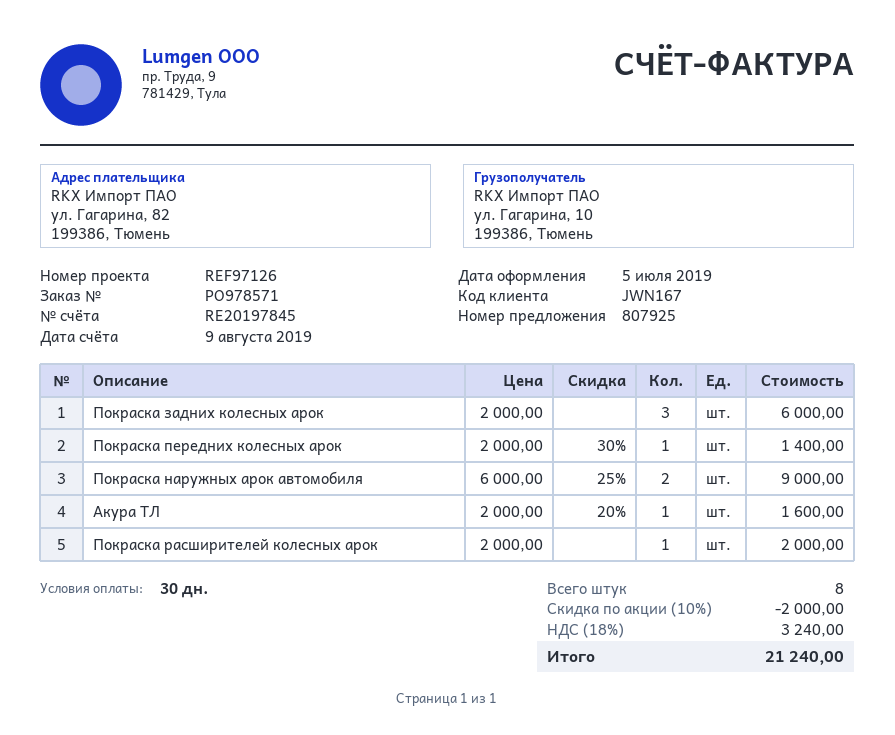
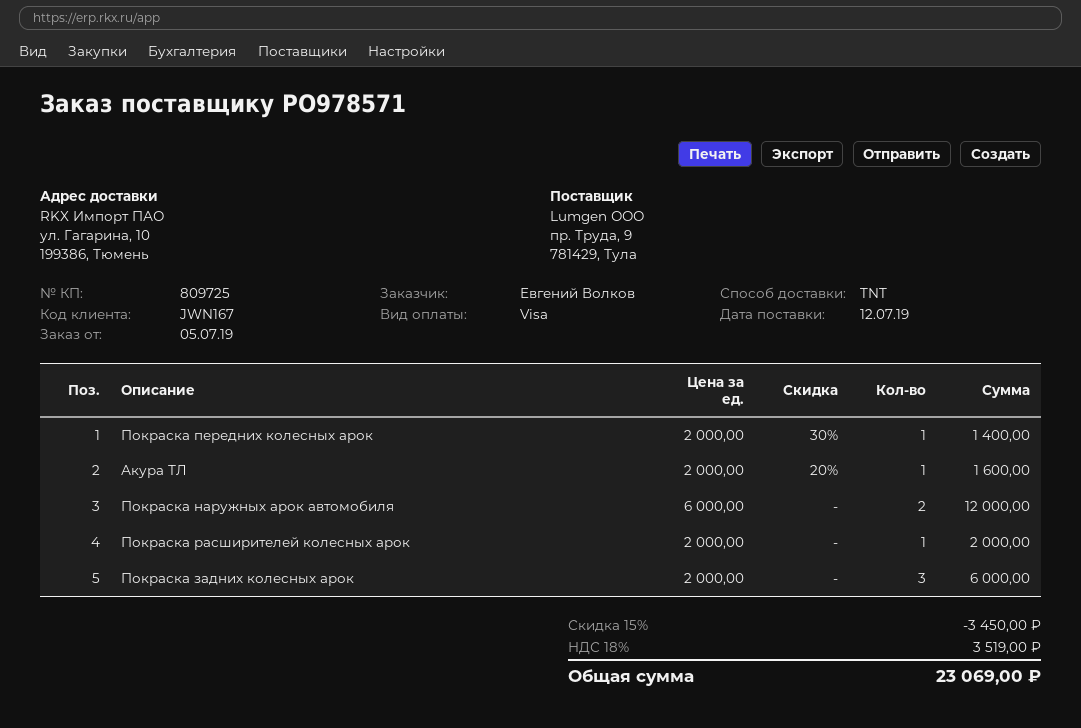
quote number: 807925 -> 809725
Покраска наружных арок автомобиля: 2 x 6000.00 - 25% = 9000.00 -> 2 x 6000.00 = 12000.00
discount: 10% = 2000.00 -> 15% = 3450.00
tax: 18% = 3240.00 -> 18% = 3519.00
total: 21240.00 -> 23069.00

